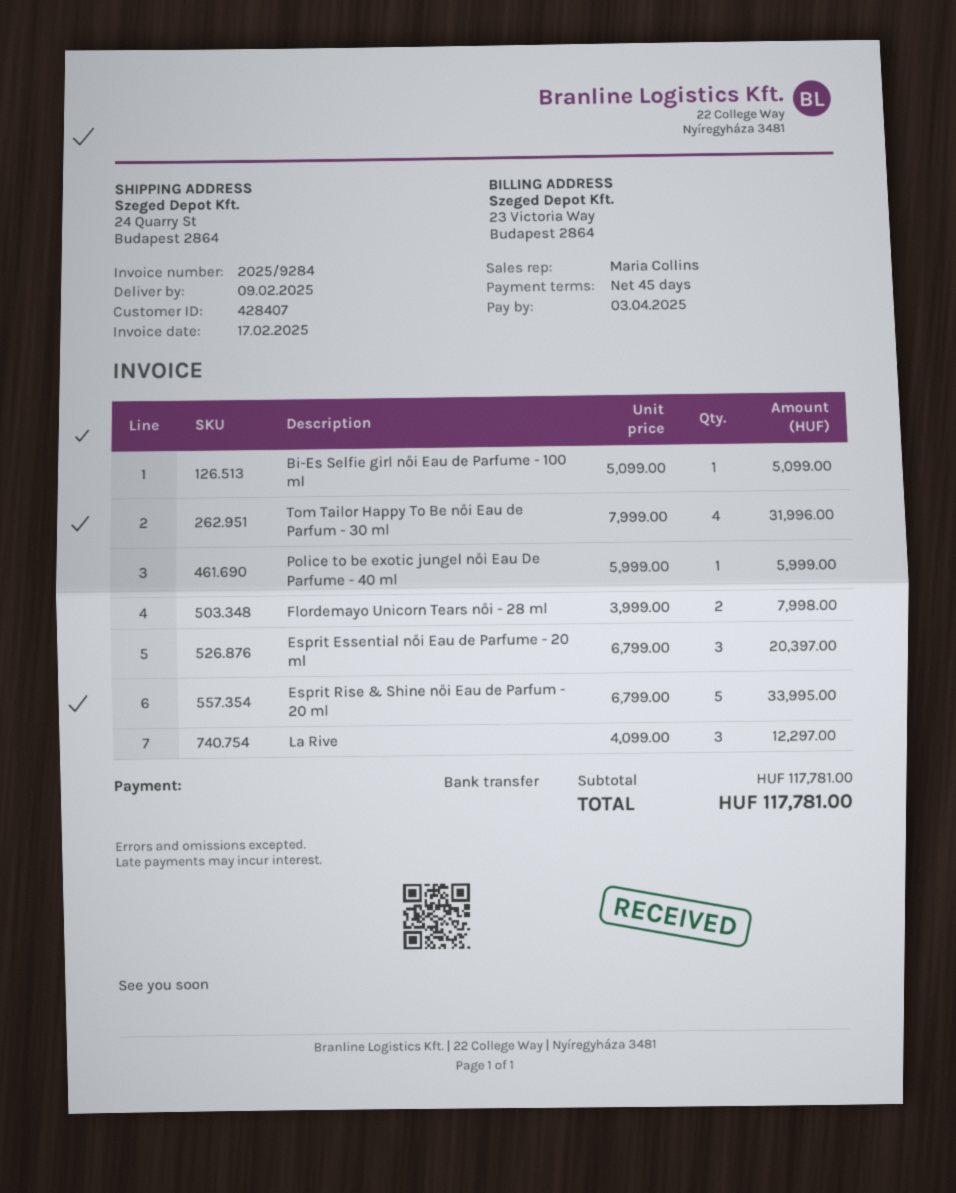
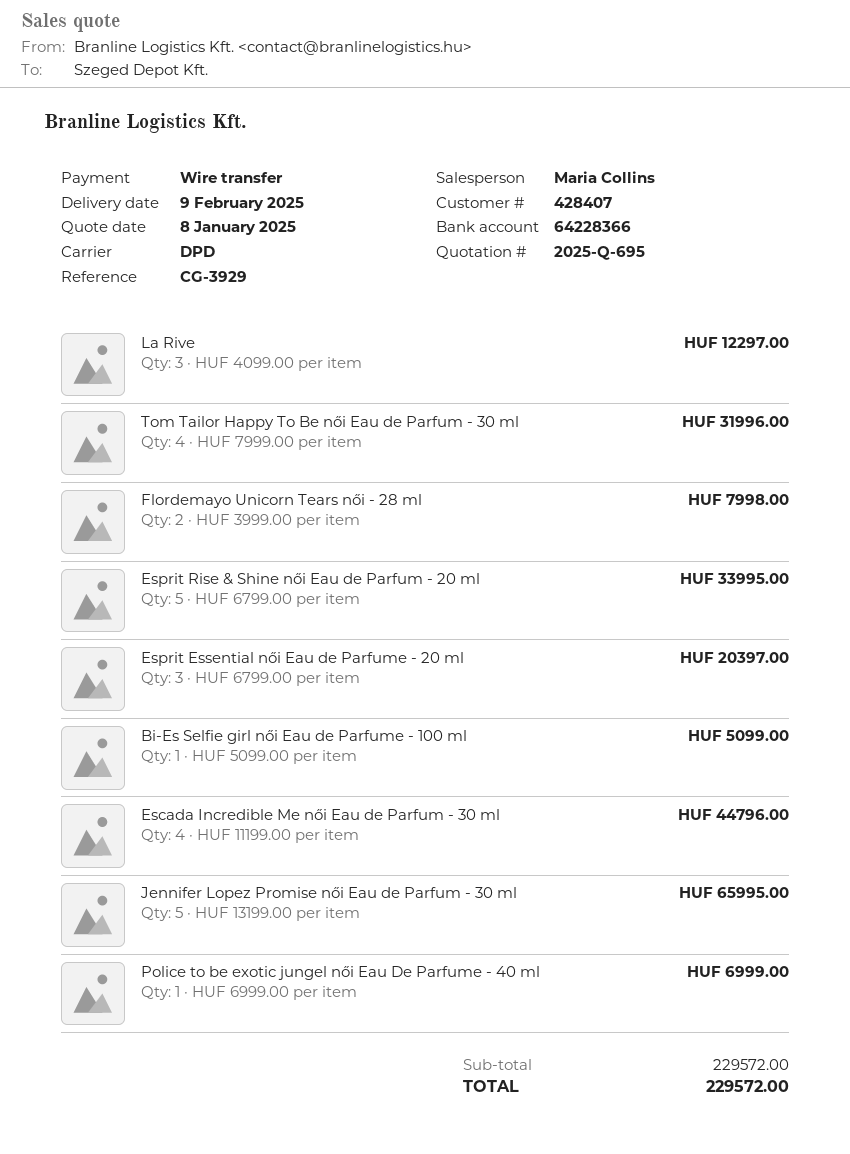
Police to be exotic jungel női Eau De Parfume - 40 ml: 1 x 5999.00 = 5999.00 -> 1 x 6999.00 = 6999.00
Escada Incredible Me női Eau de Parfum - 30 ml: none -> 4 x 11199.00 = 44796.00
Jennifer Lopez Promise női Eau de Parfum - 30 ml: none -> 5 x 13199.00 = 65995.00
subtotal: 117781.00 -> 229572.00
total: 117781.00 -> 229572.00

